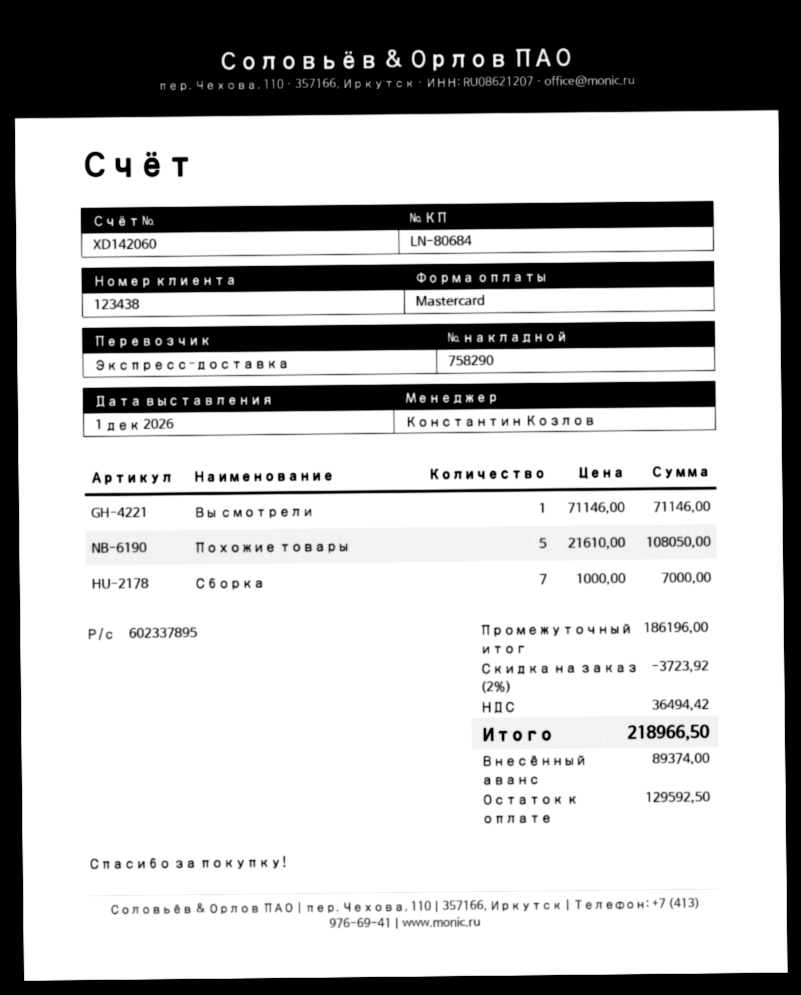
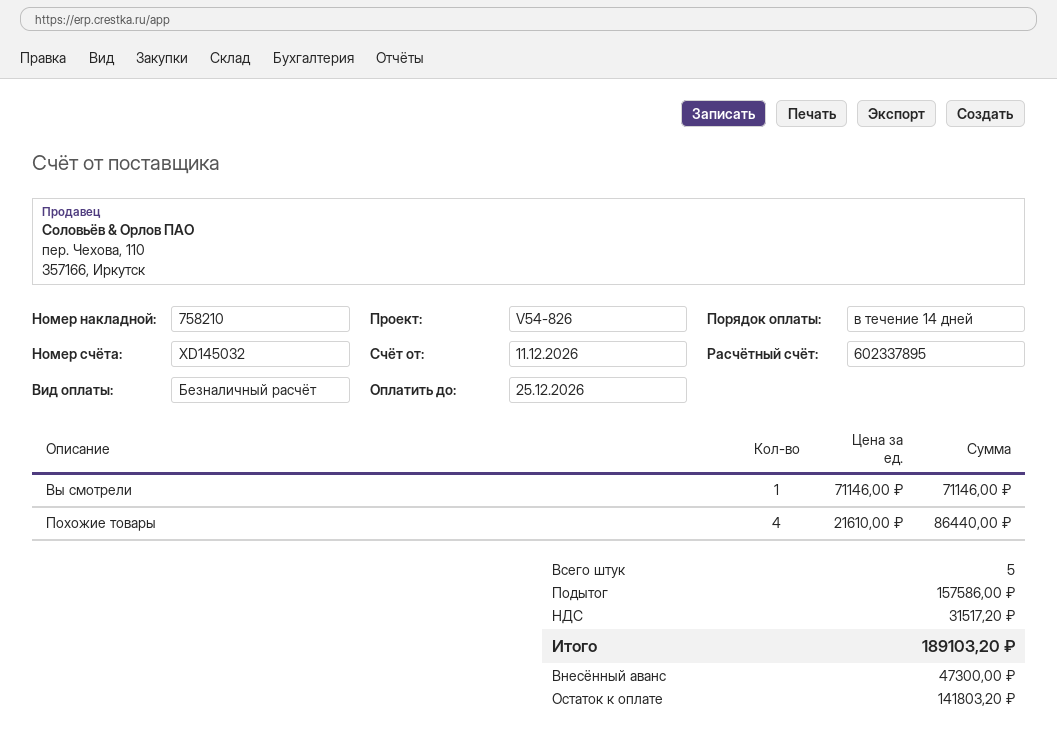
delivery note number: 758290 -> 758210
invoice number: XD142060 -> XD145032
invoice date: 2026-12-01 -> 2026-12-11
payment method: Mastercard -> bank transfer
Похожие товары: 5 x 21610.00 = 108050.00 -> 4 x 21610.00 = 86440.00
Сборка: 7 x 1000.00 = 7000.00 -> none
subtotal: 186196.00 -> 157586.00
discount: 2% = 3723.92 -> none
tax: 36494.42 -> 31517.20
total: 218966.50 -> 189103.20
deposit: 89374.00 -> 47300.00
balance: 129592.50 -> 141803.20

